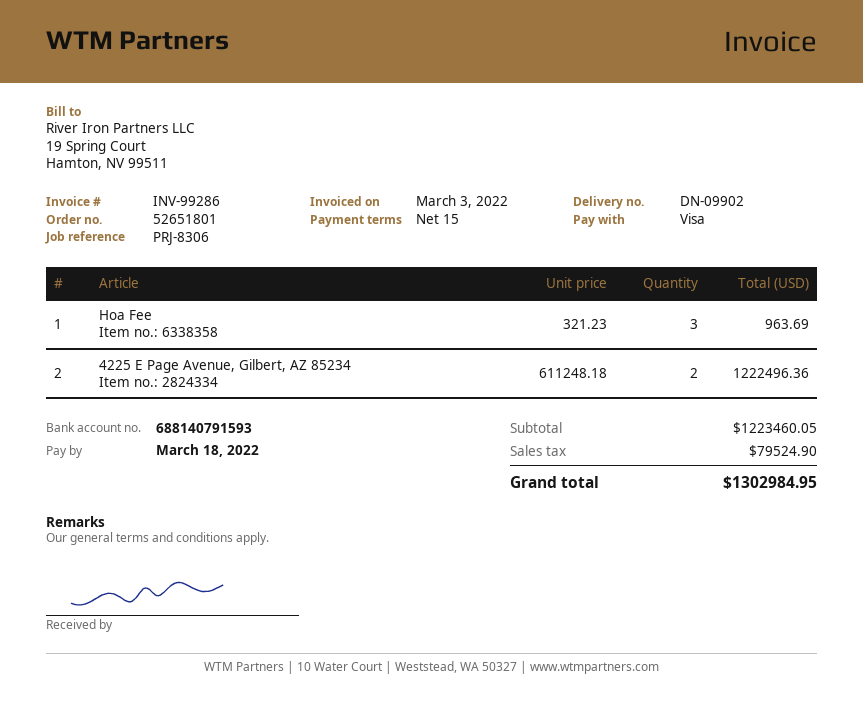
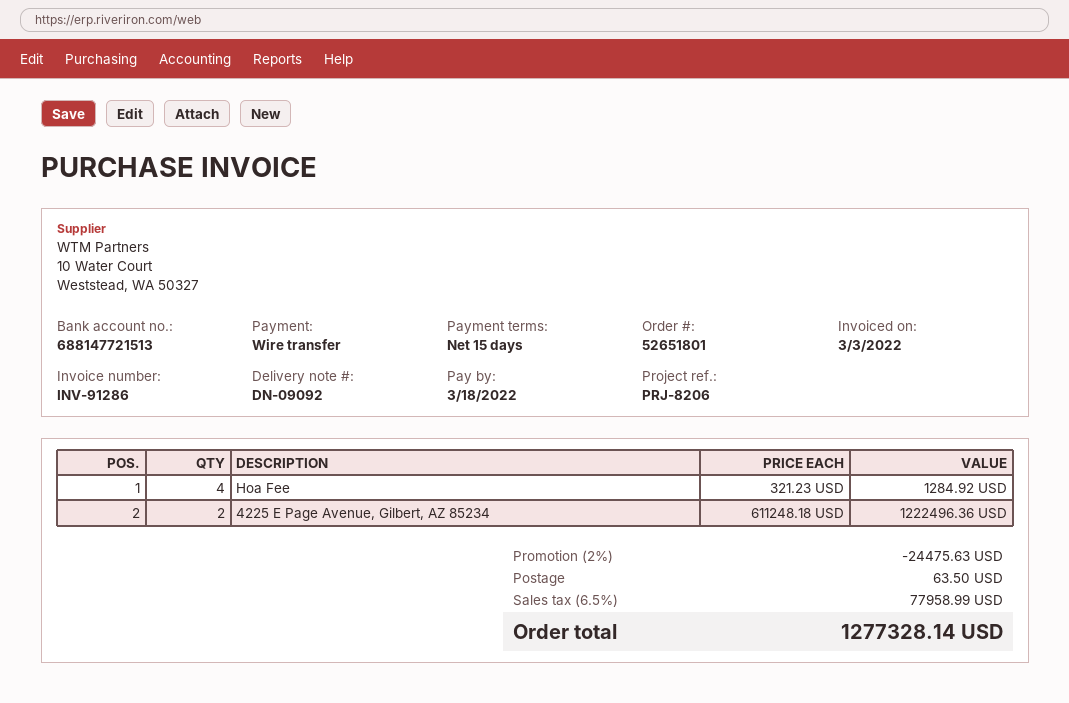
delivery note number: DN-09902 -> DN-09092
invoice number: INV-99286 -> INV-91286
reference: PRJ-8306 -> PRJ-8206
payment method: Visa -> bank transfer
bank account: 688140791593 -> 688147721513
Hoa Fee: 3 x 321.23 = 963.69 -> 4 x 321.23 = 1284.92
discount: none -> 2% = 24475.63
shipping: none -> 63.50
tax: 79524.90 -> 77958.99
total: 1302984.95 -> 1277328.14

